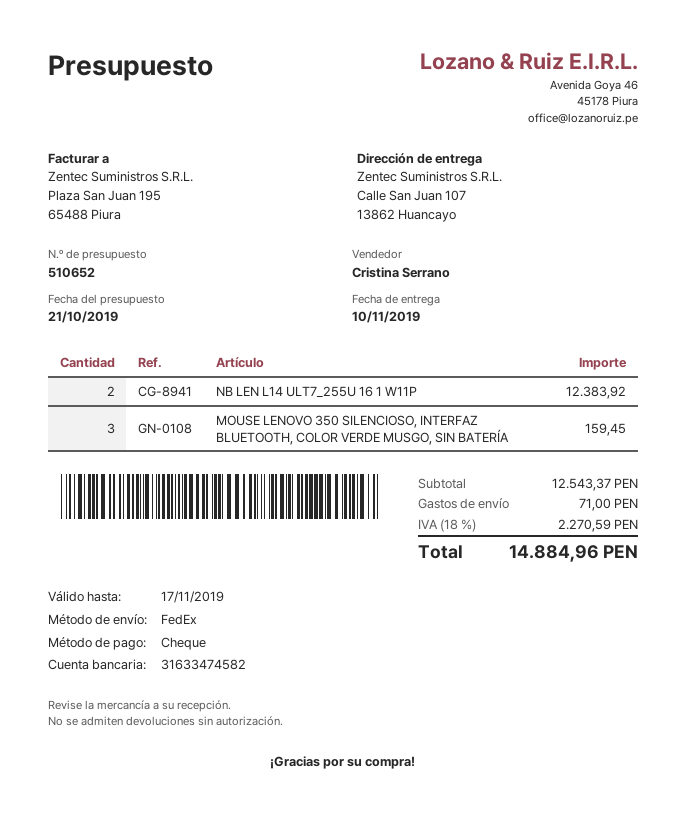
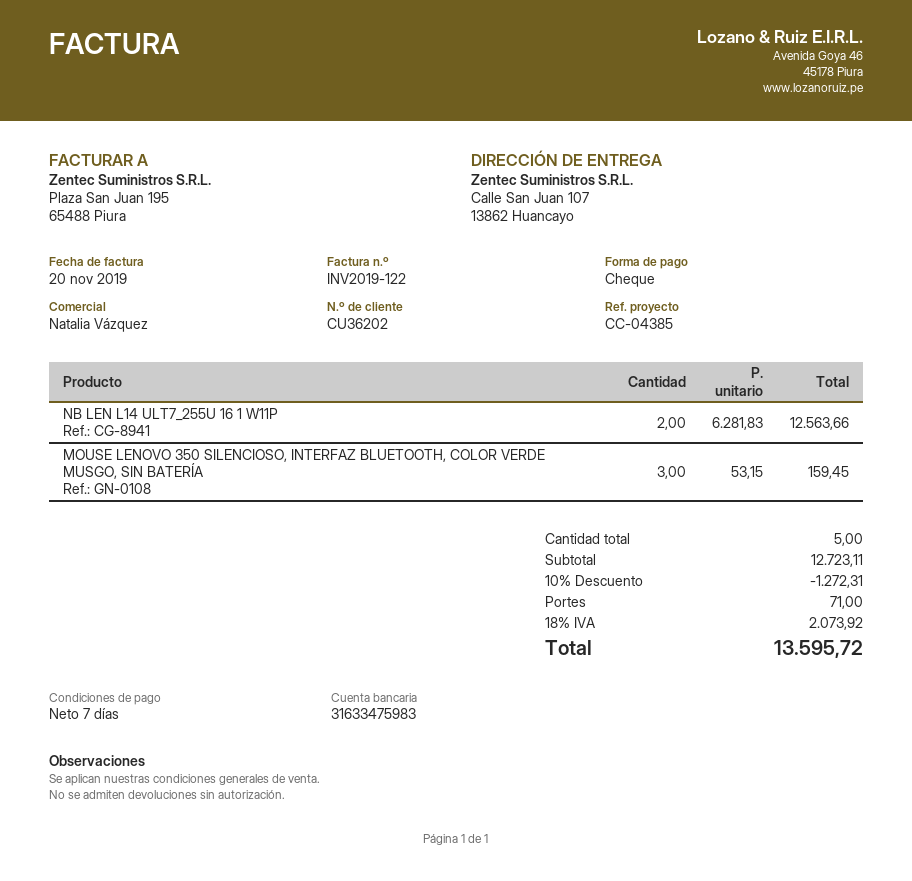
sales rep: Cristina Serrano -> Natalia Vázquez
bank account: 31633474582 -> 31633475983
NB LEN L14 ULT7_255U 16 1 W11P: 2 for 12383.92 -> 2 for 12563.66
subtotal: 12543.37 -> 12723.11
discount: none -> 10% = 1272.31
tax: 18% = 2270.59 -> 18% = 2073.92
total: 14884.96 -> 13595.72

